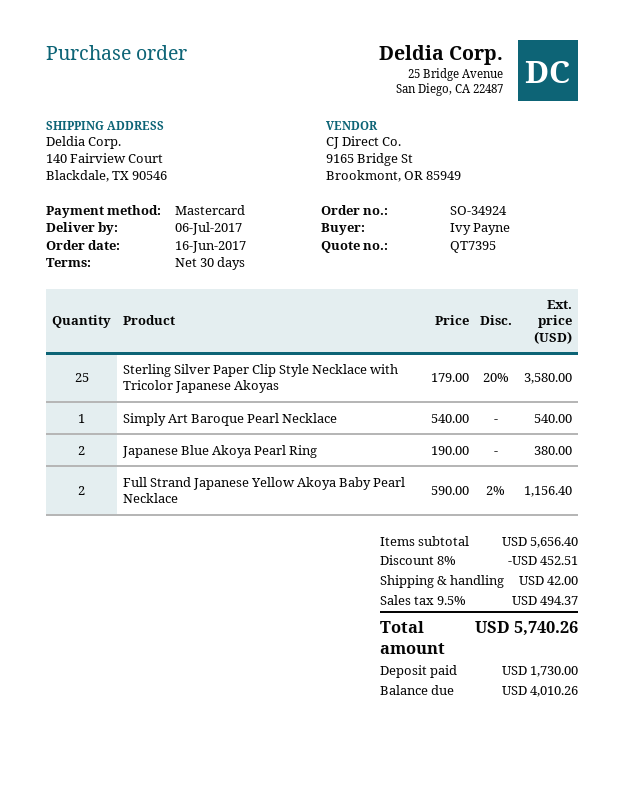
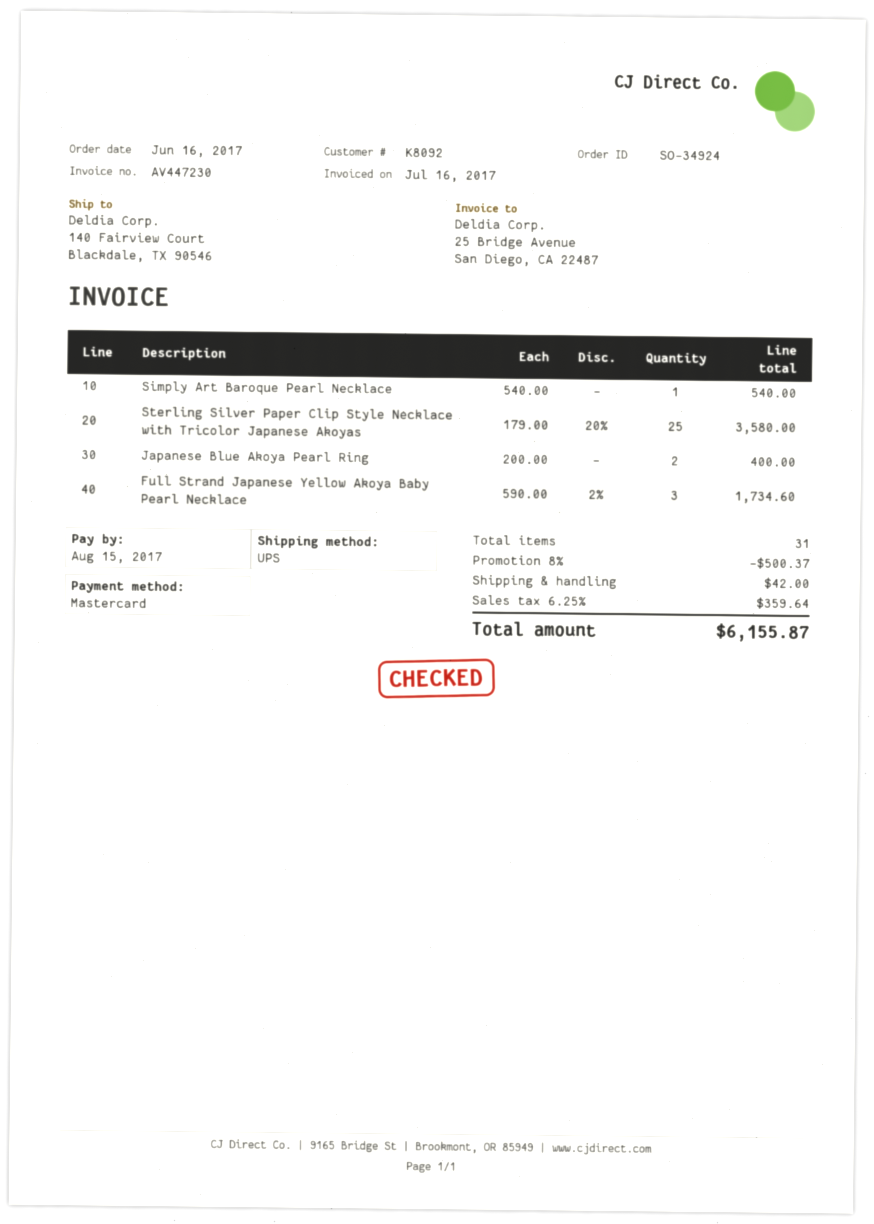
Japanese Blue Akoya Pearl Ring: 2 x 190.00 = 380.00 -> 2 x 200.00 = 400.00
Full Strand Japanese Yellow Akoya Baby Pearl Necklace: 2 x 590.00 - 2% = 1156.40 -> 3 x 590.00 - 2% = 1734.60
discount: 8% = 452.51 -> 8% = 500.37
tax: 9.5% = 494.37 -> 6.25% = 359.64
total: 5740.26 -> 6155.87

